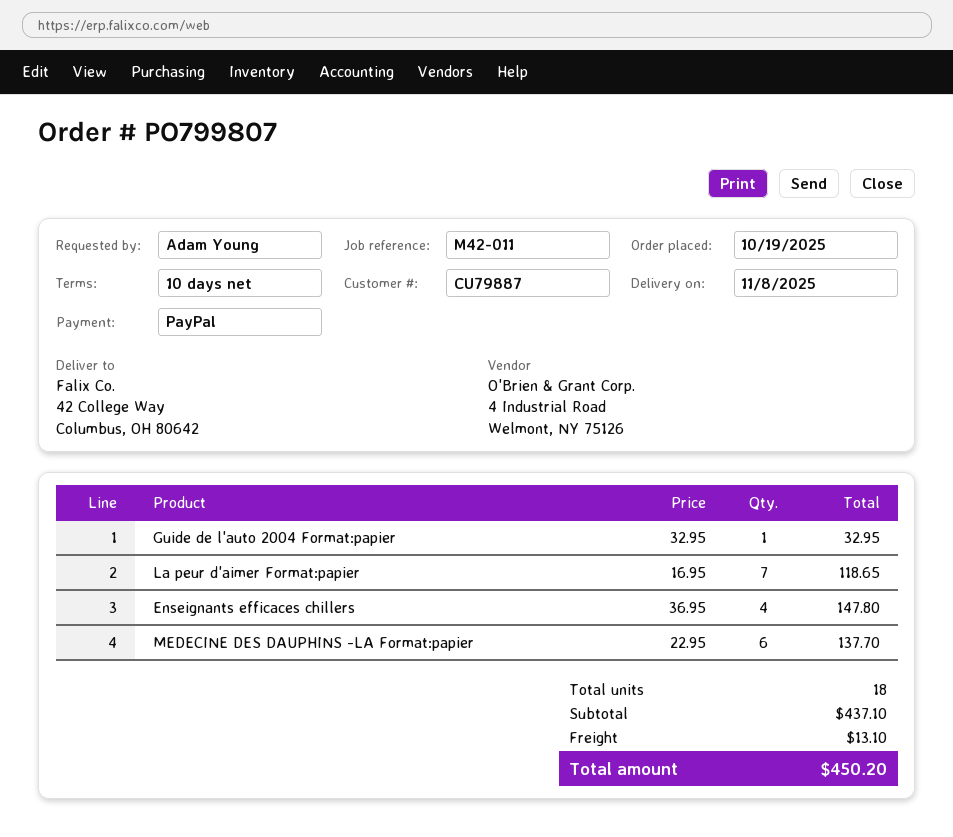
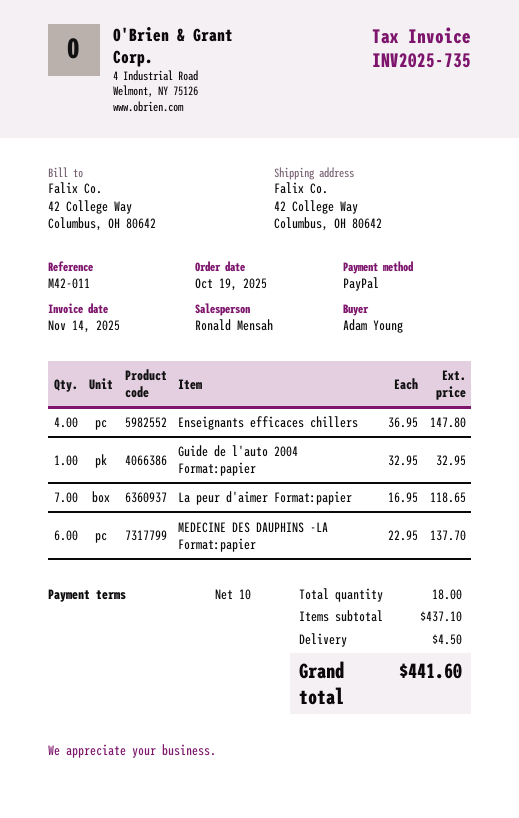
shipping: 13.10 -> 4.50
total: 450.20 -> 441.60

